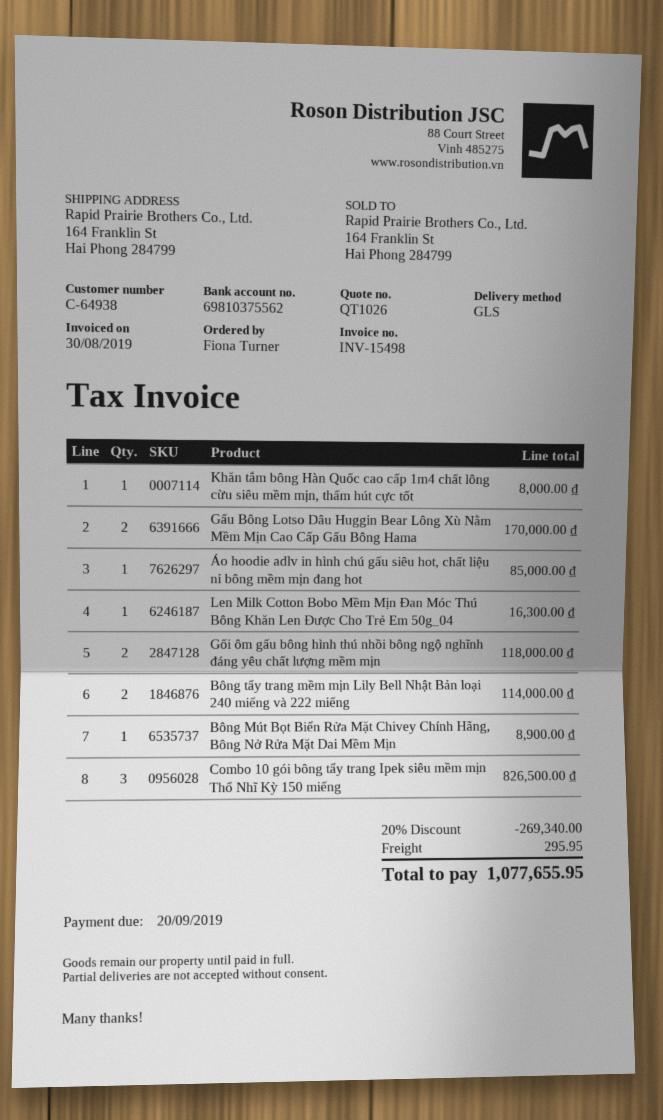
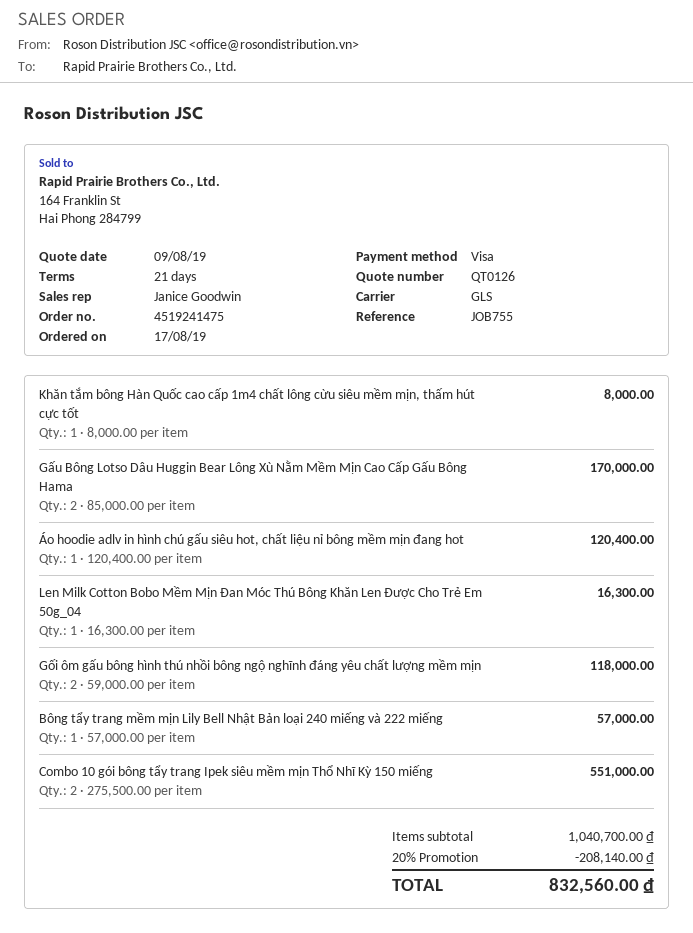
quote number: QT1026 -> QT0126
Áo hoodie adlv in hình chú gấu siêu hot, chất liệu nỉ bông mềm mịn đang hot: 1 for 85000.00 -> 1 for 120400.00
Bông tẩy trang mềm mịn Lily Bell Nhật Bản loại 240 miếng và 222 miếng: 2 for 114000.00 -> 1 for 57000.00
Bông Mút Bọt Biển Rửa Mặt Chivey Chính Hãng, Bông Nở Rửa Mặt Dai Mềm Mịn: 1 for 8900.00 -> none
Combo 10 gói bông tẩy trang Ipek siêu mềm mịn Thổ Nhĩ Kỳ 150 miếng: 3 for 826500.00 -> 2 for 551000.00
discount: 20% = 269340.00 -> 20% = 208140.00
shipping: 295.95 -> none
total: 1077655.95 -> 832560.00

